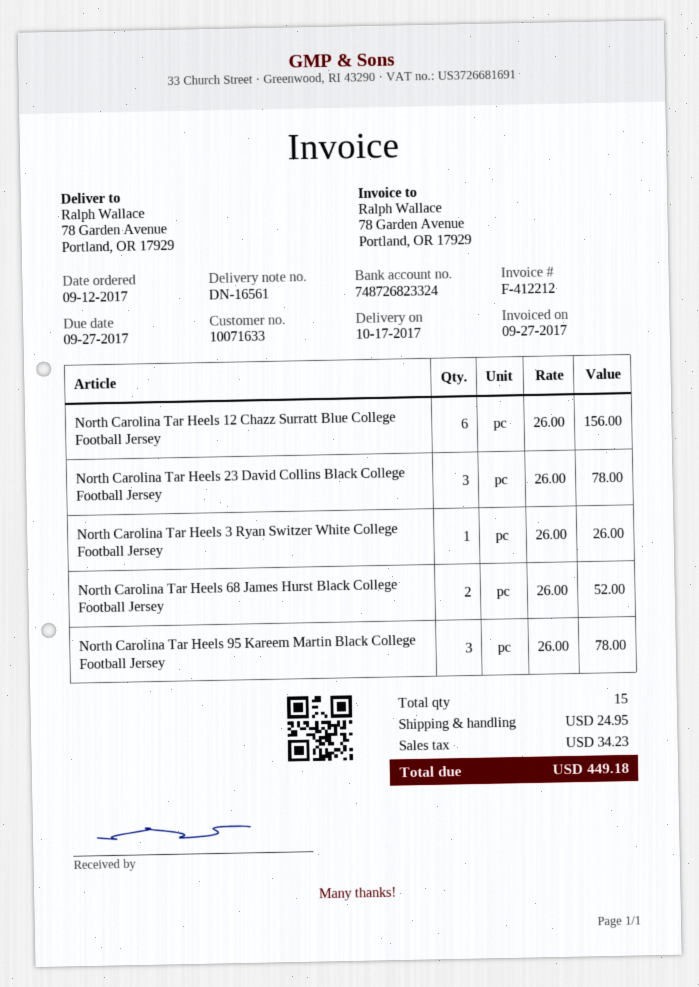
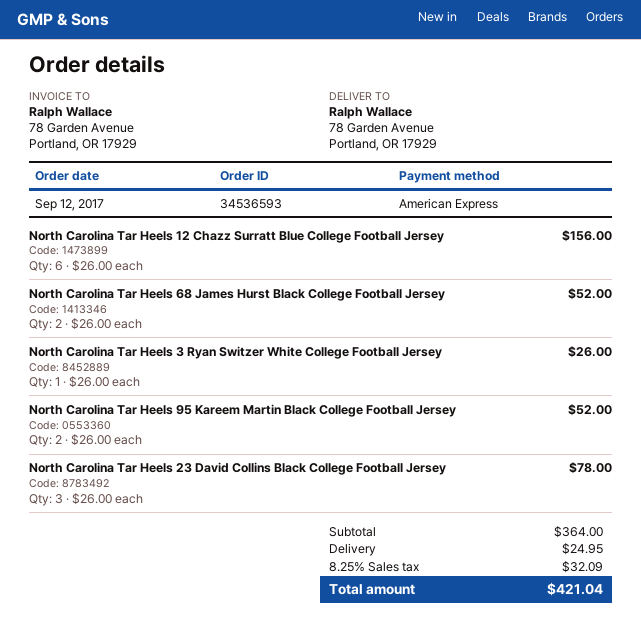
North Carolina Tar Heels 95 Kareem Martin Black College Football Jersey: 3 x 26.00 = 78.00 -> 2 x 26.00 = 52.00
tax: 34.23 -> 32.09
total: 449.18 -> 421.04

